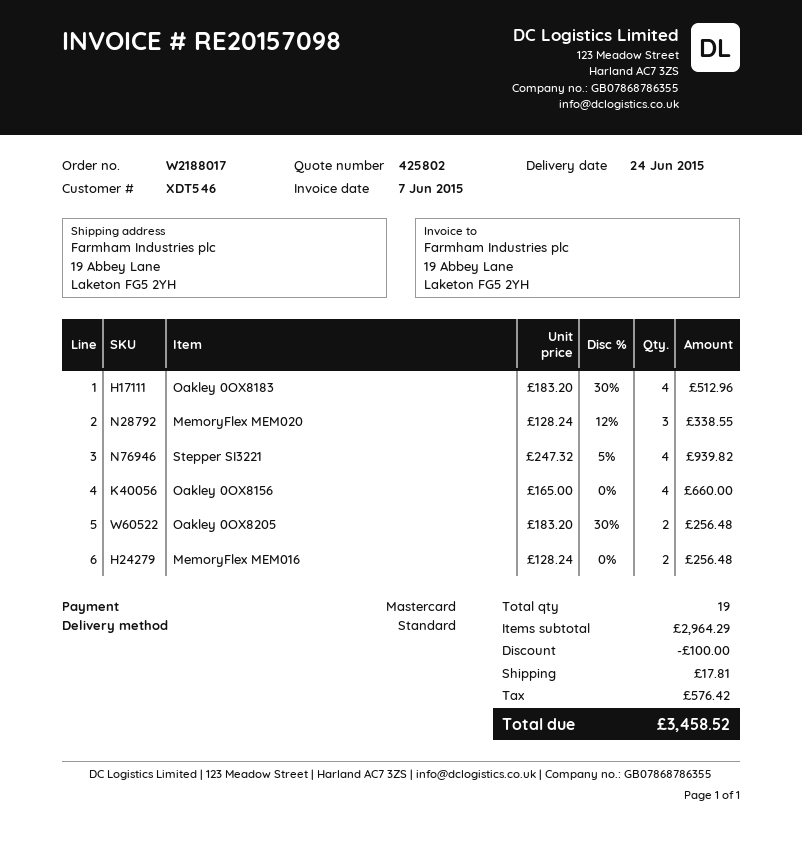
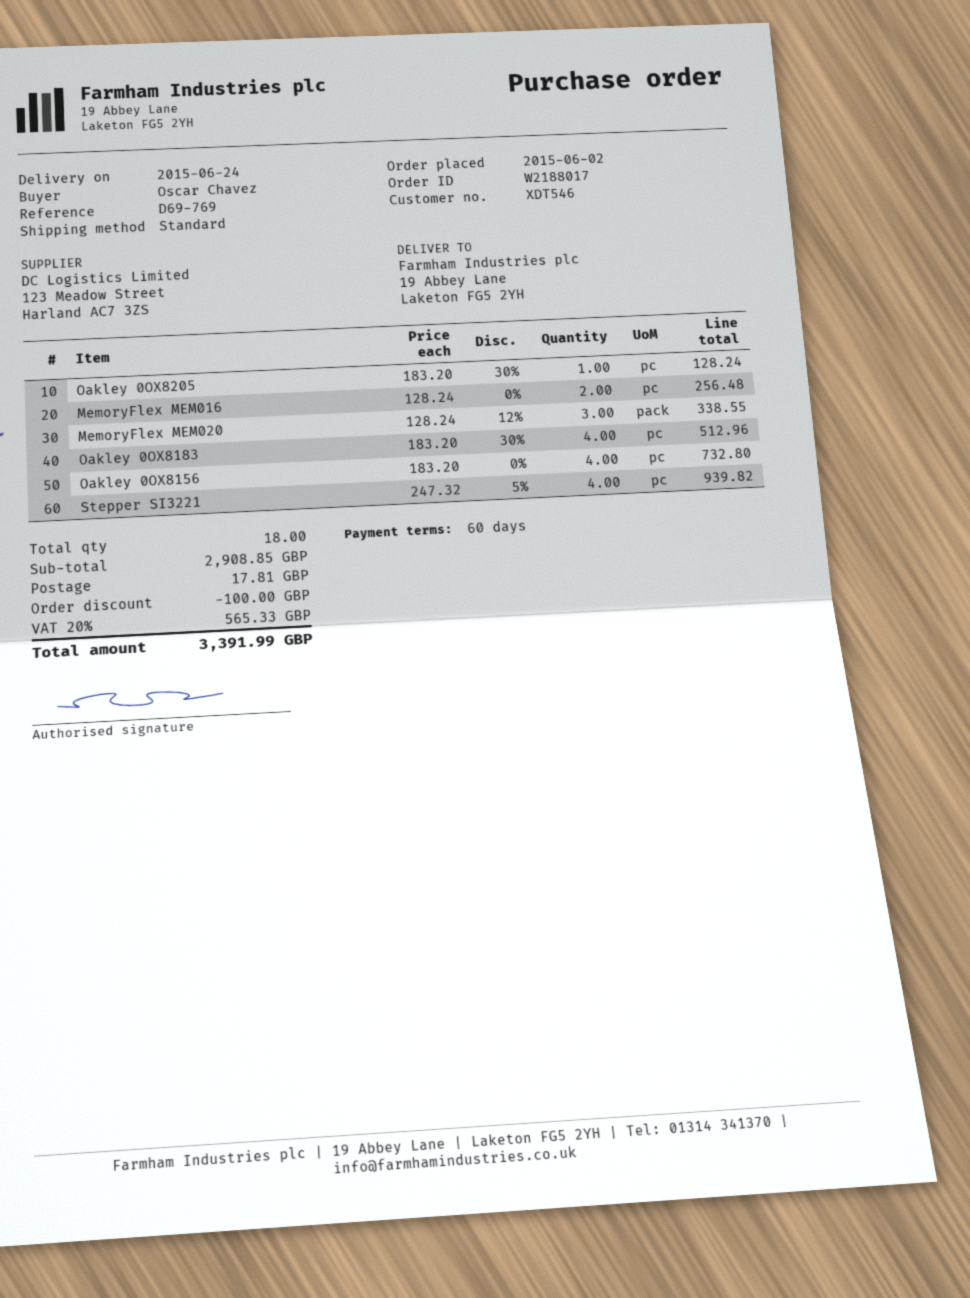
Oakley 0OX8156: 4 x 165.00 = 660.00 -> 4 x 183.20 = 732.80
Oakley 0OX8205: 2 x 183.20 - 30% = 256.48 -> 1 x 183.20 - 30% = 128.24
total quantity: 19 -> 18
subtotal: 2964.29 -> 2908.85
tax: 576.42 -> 565.33
total: 3458.52 -> 3391.99

